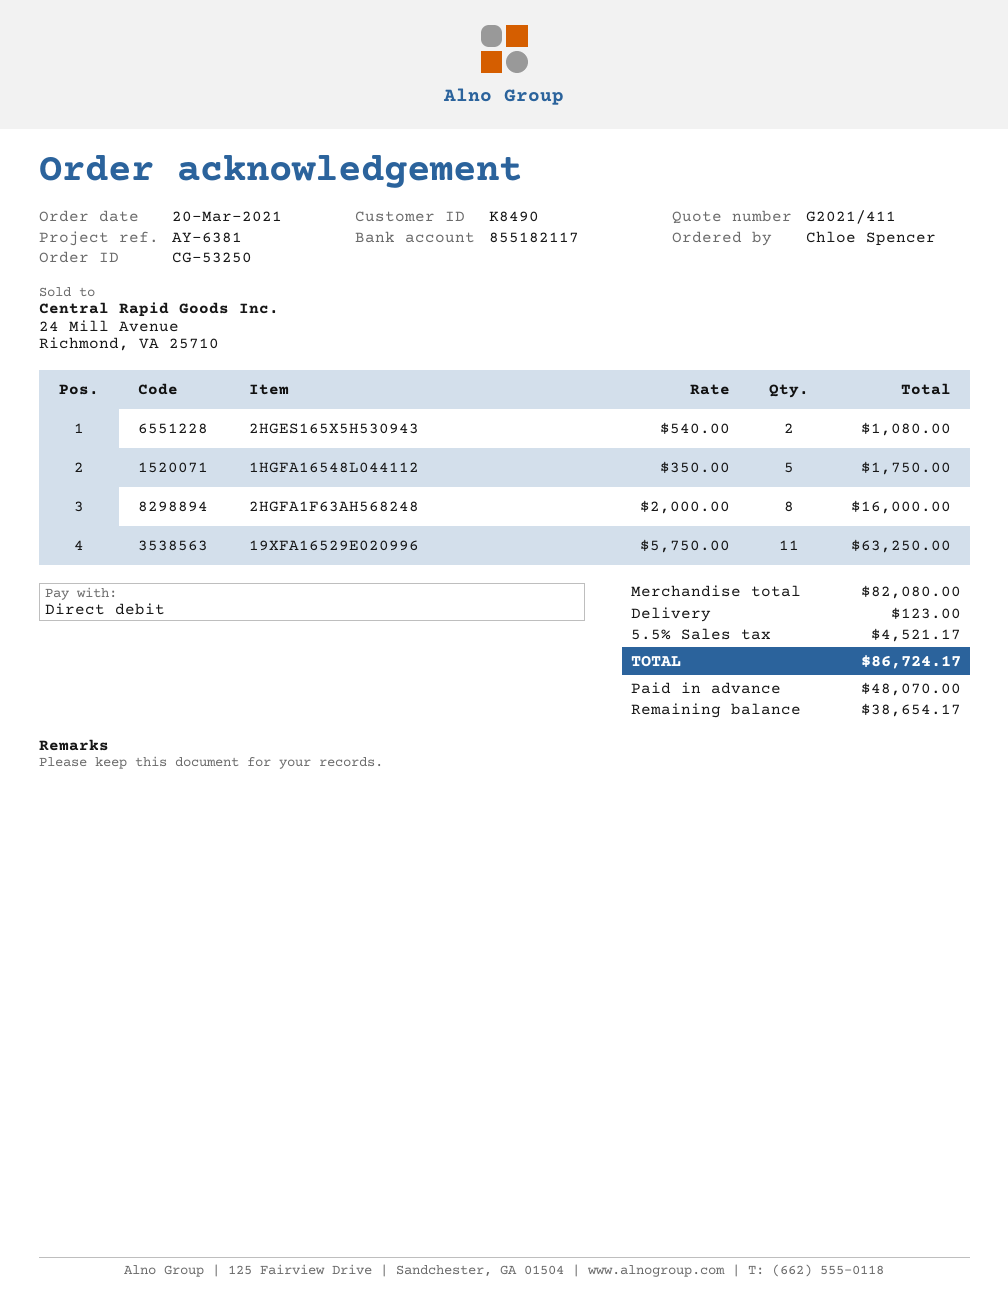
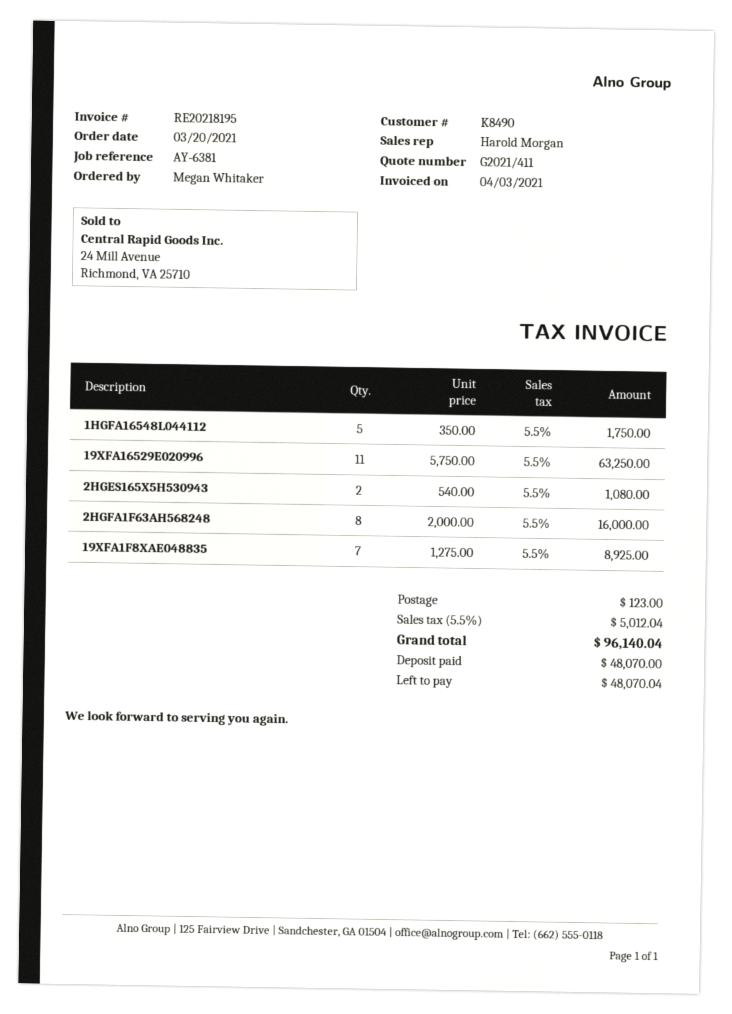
ordered by: Chloe Spencer -> Megan Whitaker
19XFA1F8XAE048835: none -> 7 x 1275.00 = 8925.00
tax: 5.5% = 4521.17 -> 5.5% = 5012.04
total: 86724.17 -> 96140.04
balance: 38654.17 -> 48070.04

